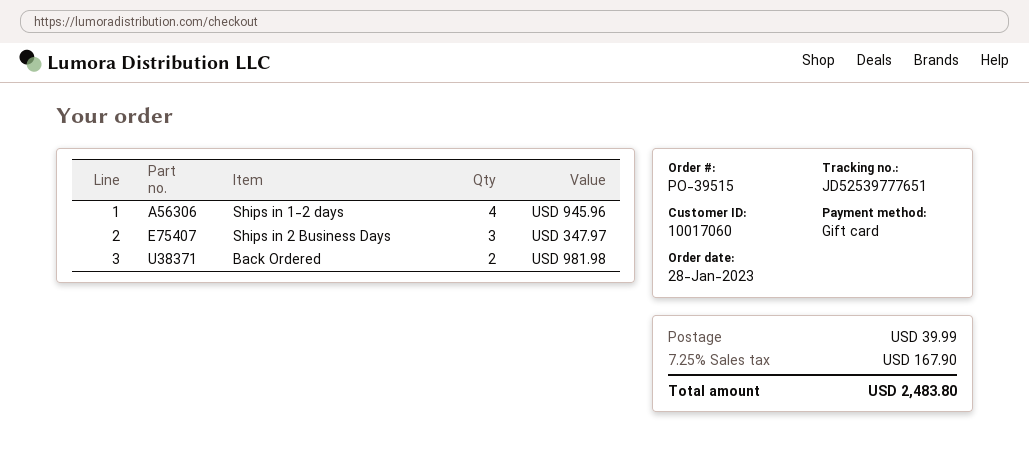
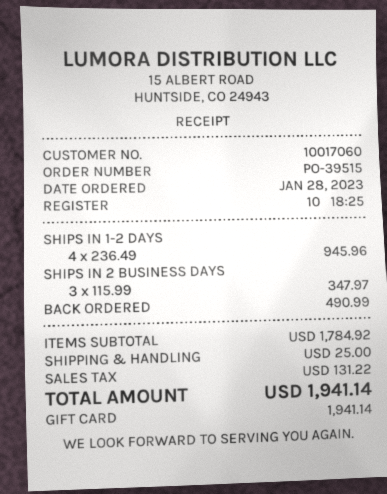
Back Ordered: 2 for 981.98 -> 1 for 490.99
shipping: 39.99 -> 25.00
tax: 167.90 -> 131.22
total: 2483.80 -> 1941.14

